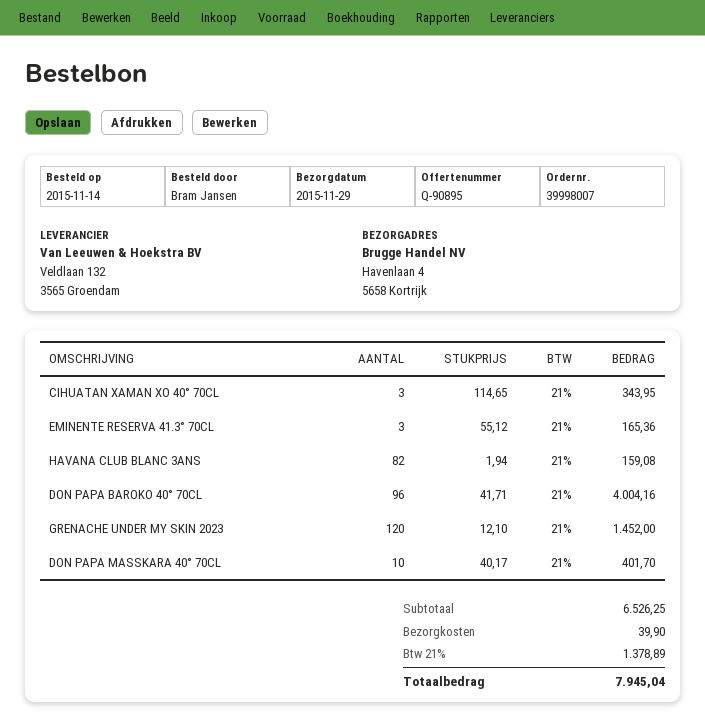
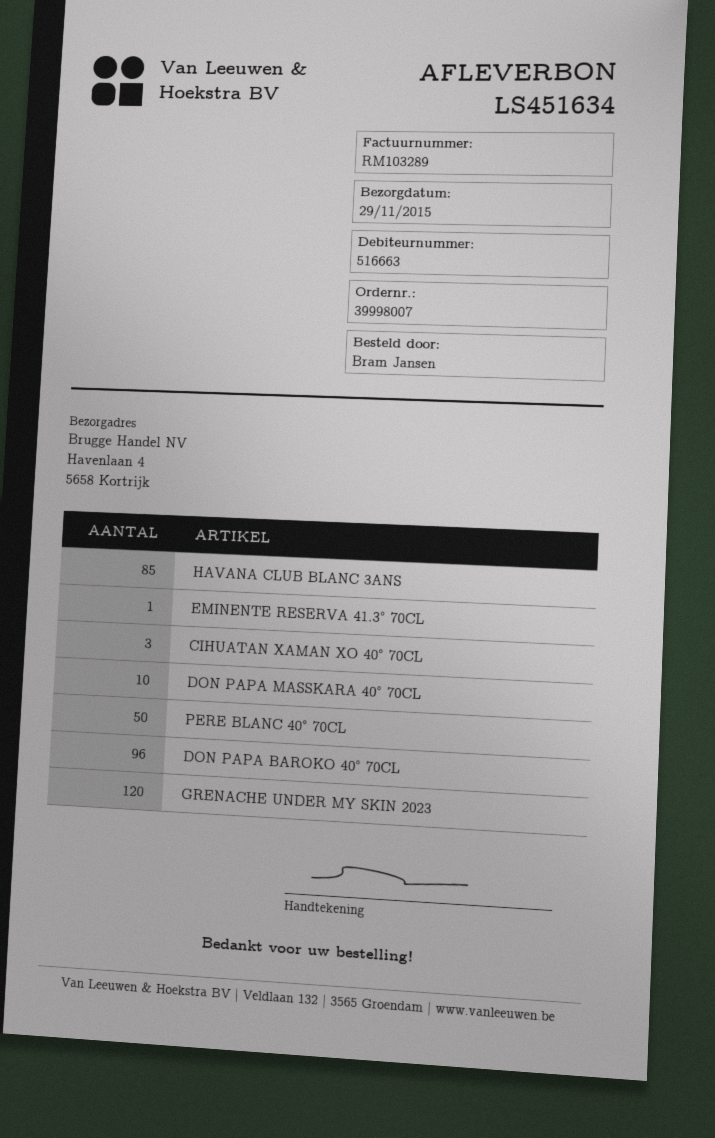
EMINENTE RESERVA 41.3° 70CL: 3 -> 1
HAVANA CLUB BLANC 3ANS: 82 -> 85
PERE BLANC 40° 70CL: none -> 50

